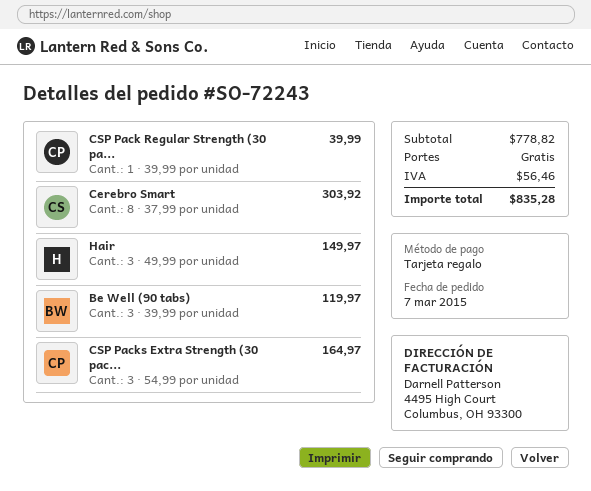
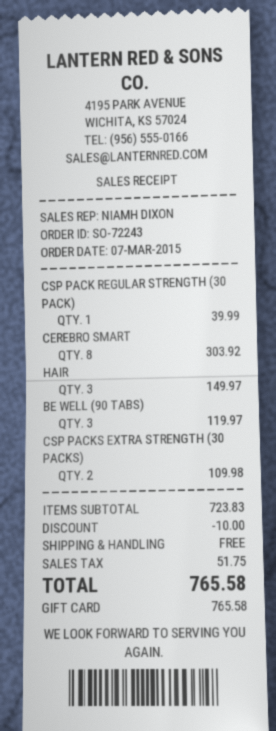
CSP Packs Extra Strength (30 pac...: 3 for 164.97 -> 2 for 109.98
subtotal: 778.82 -> 723.83
discount: none -> 10.00
tax: 56.46 -> 51.75
total: 835.28 -> 765.58

